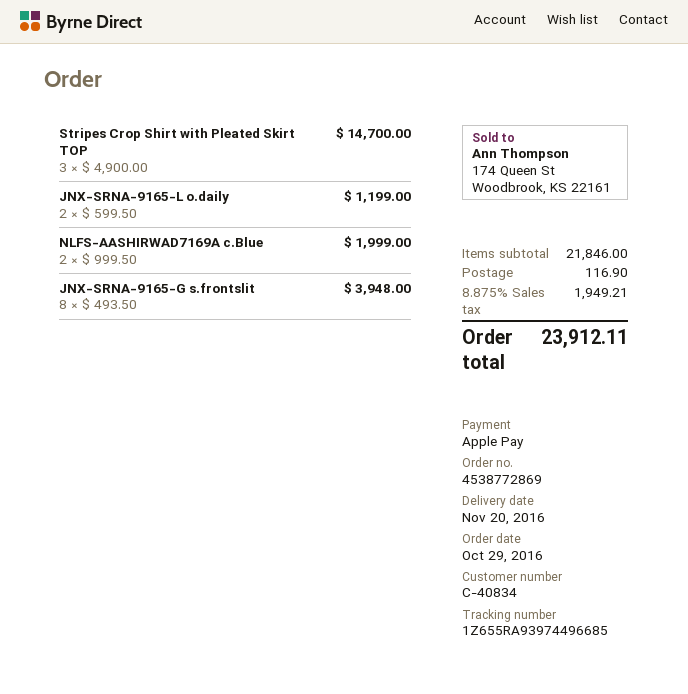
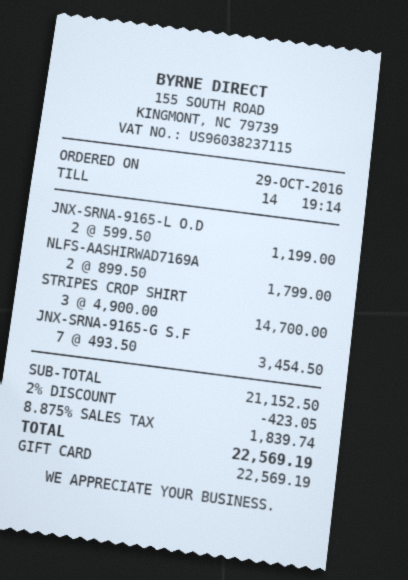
payment method: Apple Pay -> gift card
NLFS-AASHIRWAD7169A c.Blue: 2 x 999.50 = 1999.00 -> 2 x 899.50 = 1799.00
JNX-SRNA-9165-G s.frontslit: 8 x 493.50 = 3948.00 -> 7 x 493.50 = 3454.50
subtotal: 21846.00 -> 21152.50
discount: none -> 2% = 423.05
shipping: 116.90 -> none
tax: 8.875% = 1949.21 -> 8.875% = 1839.74
total: 23912.11 -> 22569.19

